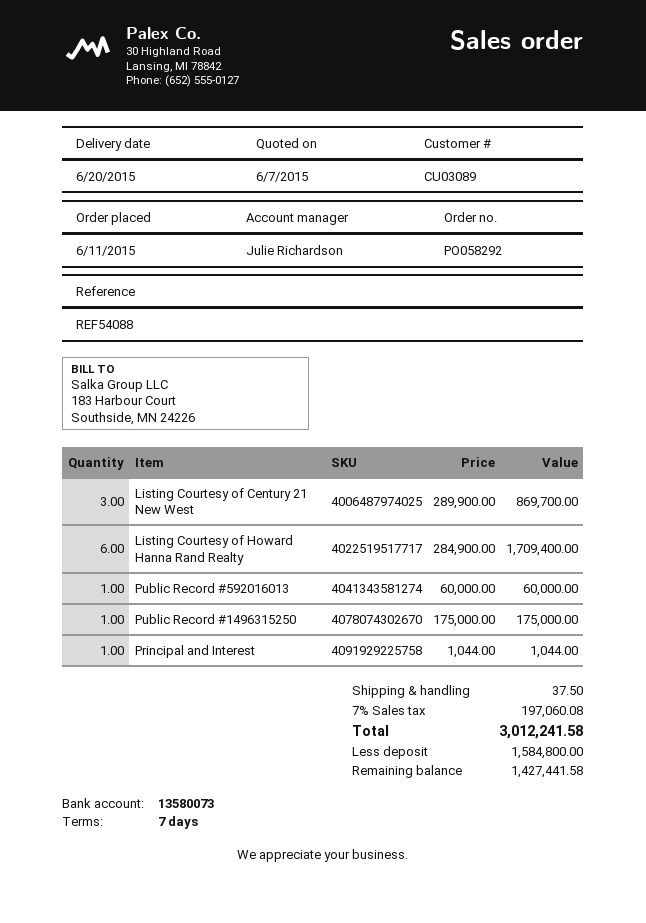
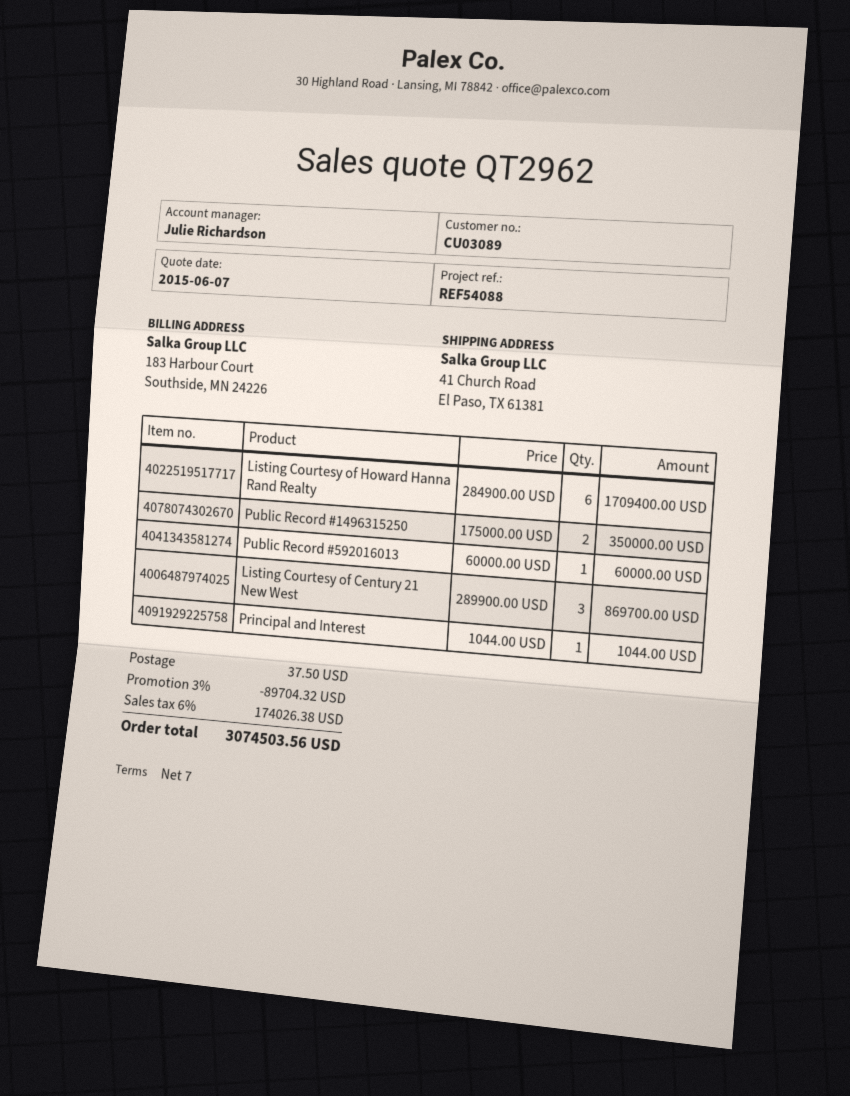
Public Record #1496315250: 1 x 175000.00 = 175000.00 -> 2 x 175000.00 = 350000.00
discount: none -> 3% = 89704.32
tax: 7% = 197060.08 -> 6% = 174026.38
total: 3012241.58 -> 3074503.56

